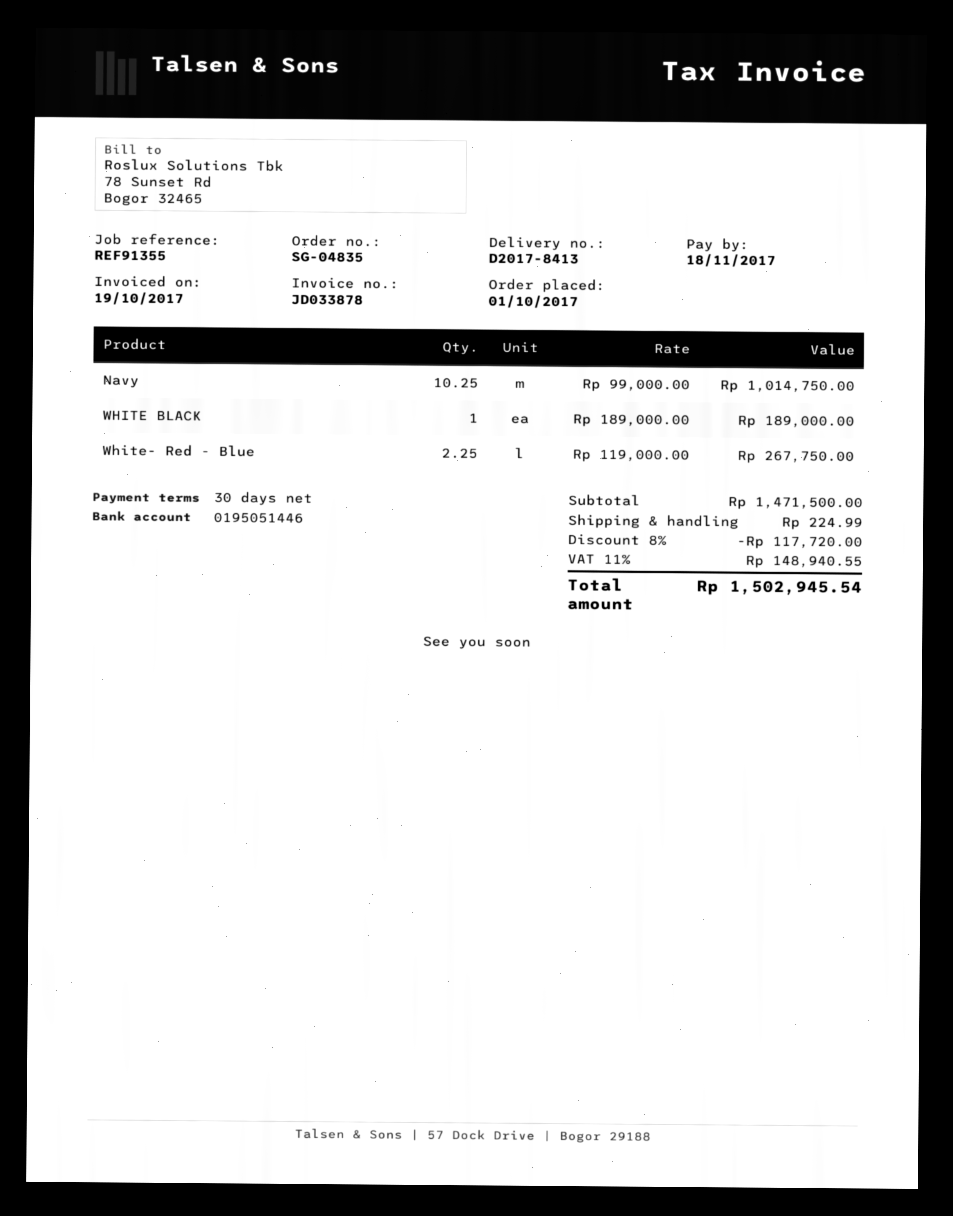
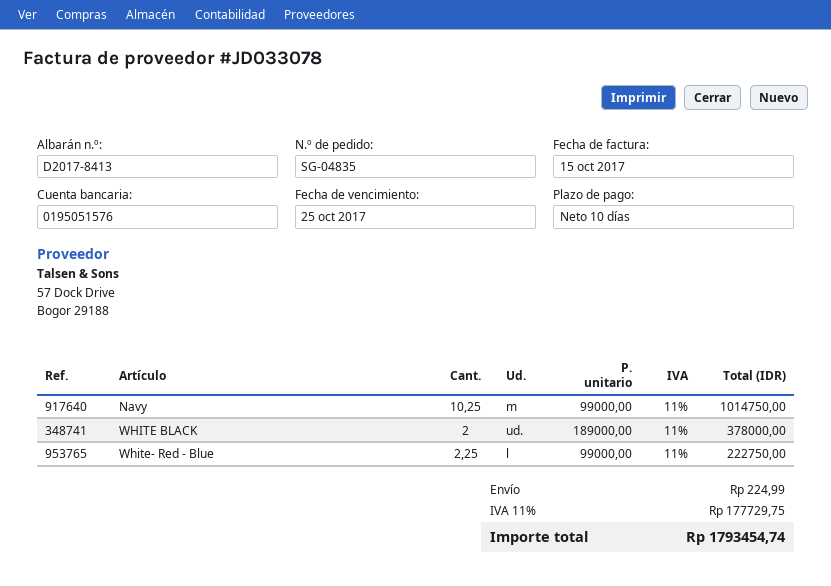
invoice number: JD033878 -> JD033078
invoice date: 2017-10-19 -> 2017-10-15
payment terms: 30 days -> 10 days
due date: 2017-11-18 -> 2017-10-25
bank account: 0195051446 -> 0195051576
WHITE BLACK: 1 x 189000.00 = 189000.00 -> 2 x 189000.00 = 378000.00
White- Red - Blue: 2.25 x 119000.00 = 267750.00 -> 2.25 x 99000.00 = 222750.00
discount: 8% = 117720.00 -> none
tax: 11% = 148940.55 -> 11% = 177729.75
total: 1502945.54 -> 1793454.74

